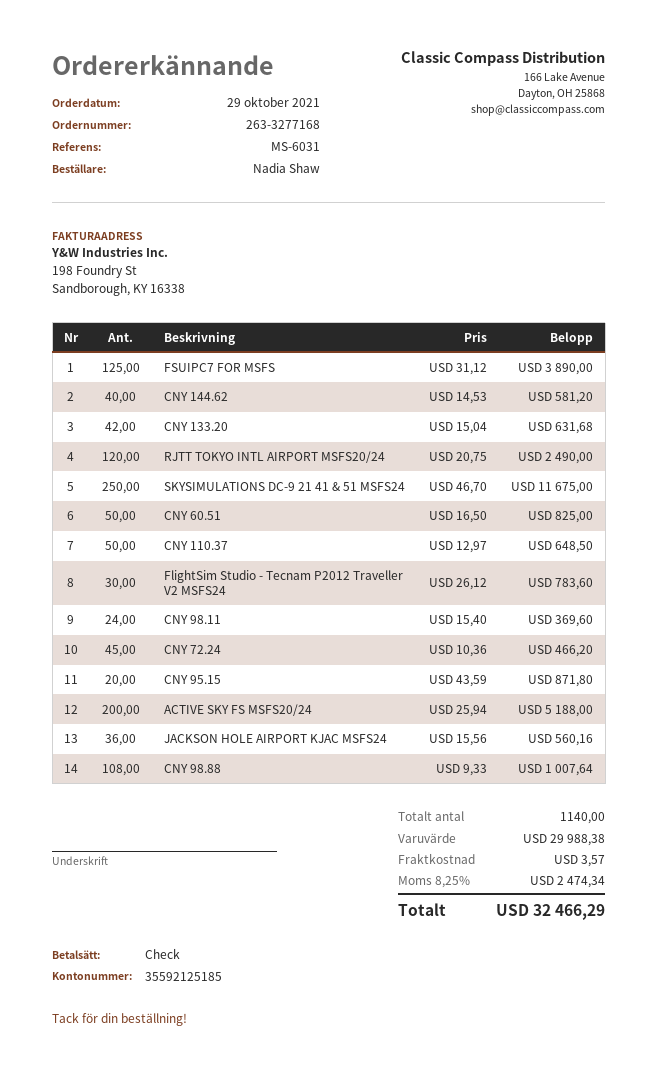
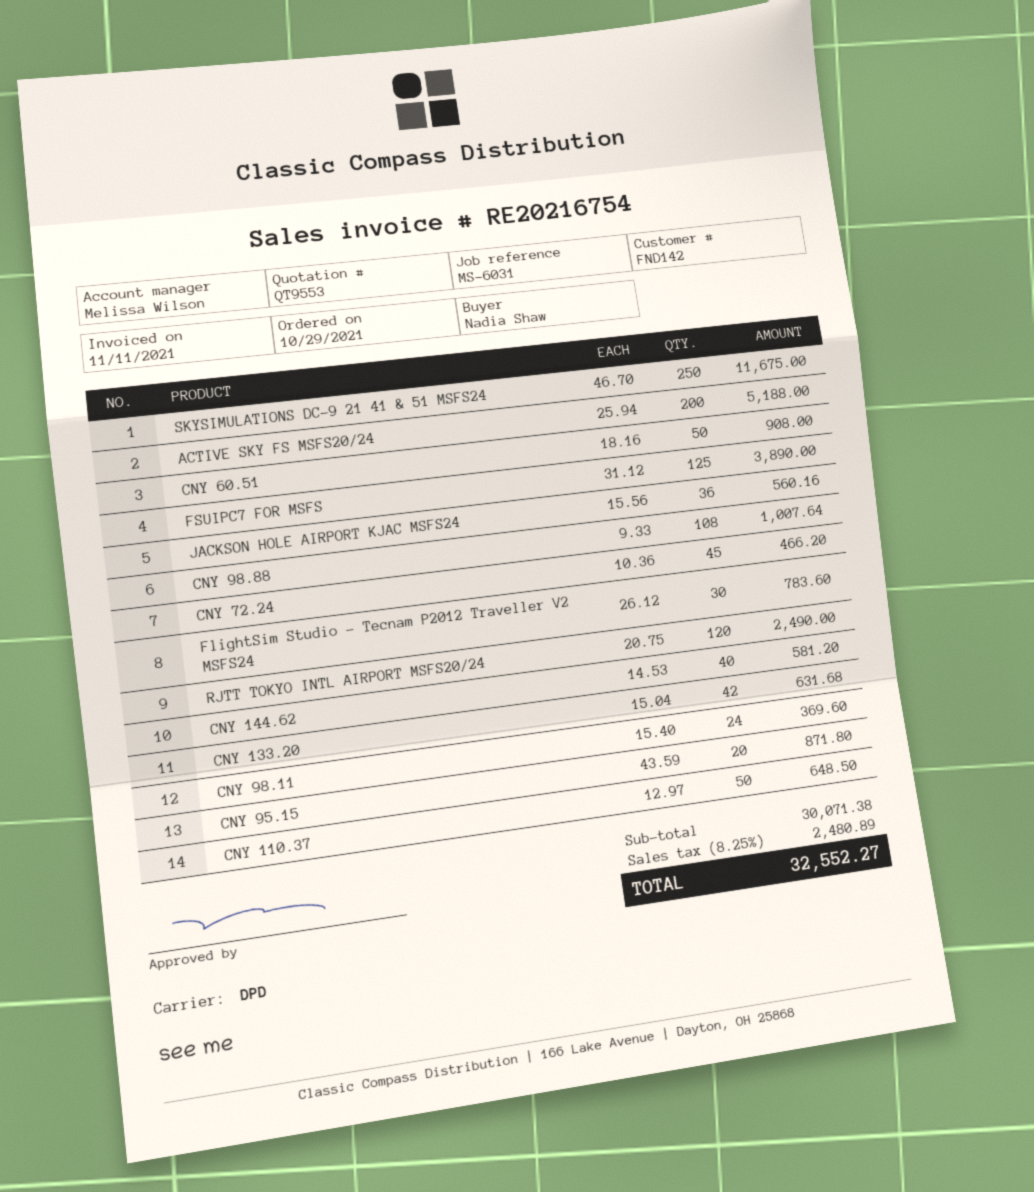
CNY 60.51: 50 x 16.50 = 825.00 -> 50 x 18.16 = 908.00
subtotal: 29988.38 -> 30071.38
shipping: 3.57 -> none
tax: 8.25% = 2474.34 -> 8.25% = 2480.89
total: 32466.29 -> 32552.27

